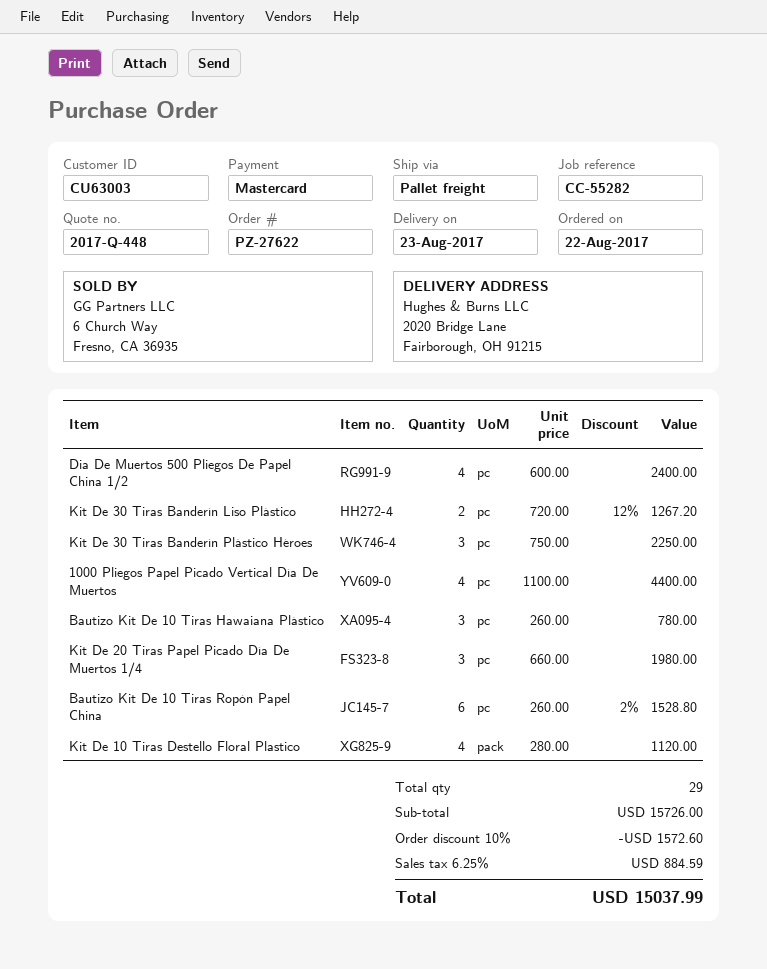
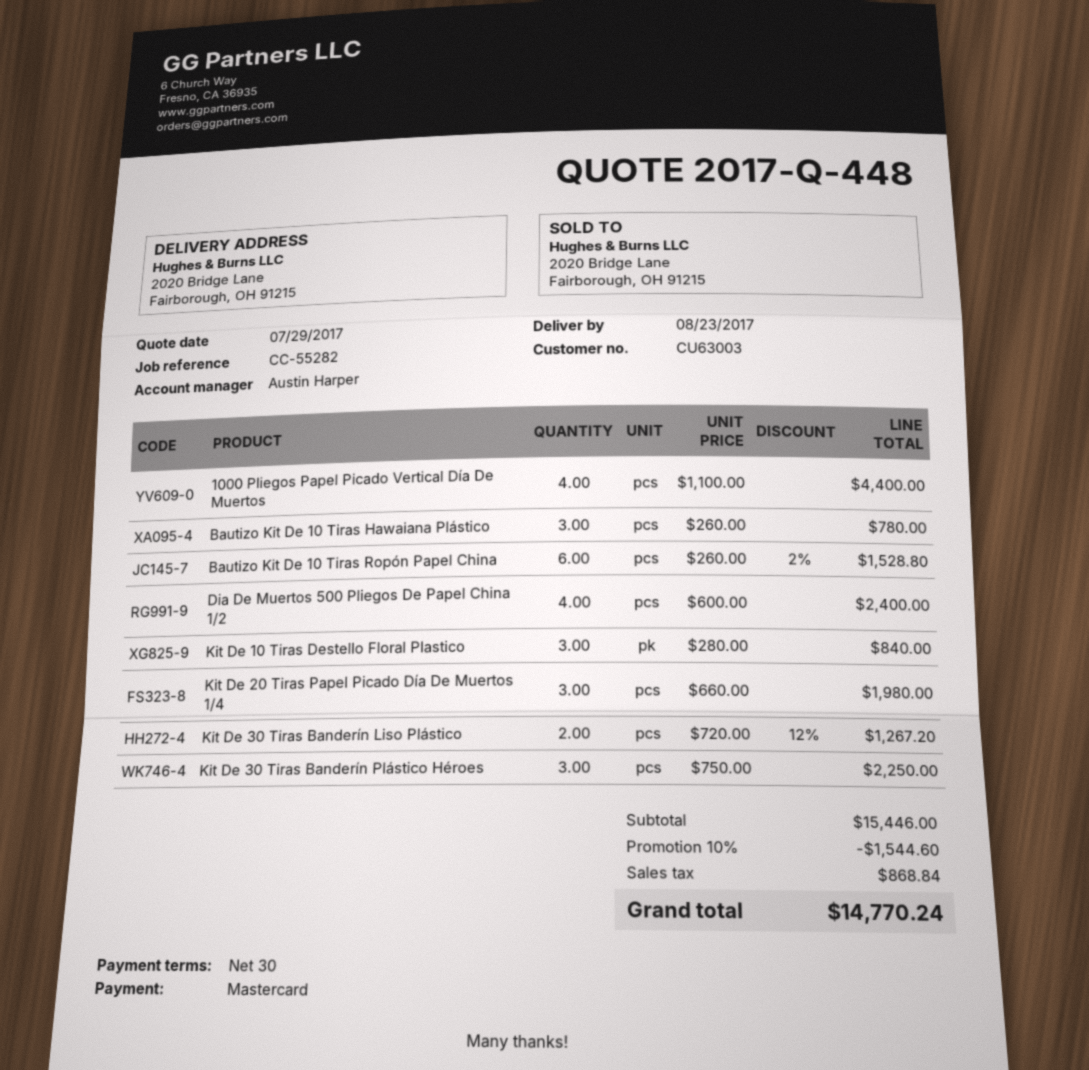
Kit De 10 Tiras Destello Floral Plastico: 4 x 280.00 = 1120.00 -> 3 x 280.00 = 840.00
subtotal: 15726.00 -> 15446.00
discount: 10% = 1572.60 -> 10% = 1544.60
tax: 884.59 -> 868.84
total: 15037.99 -> 14770.24

